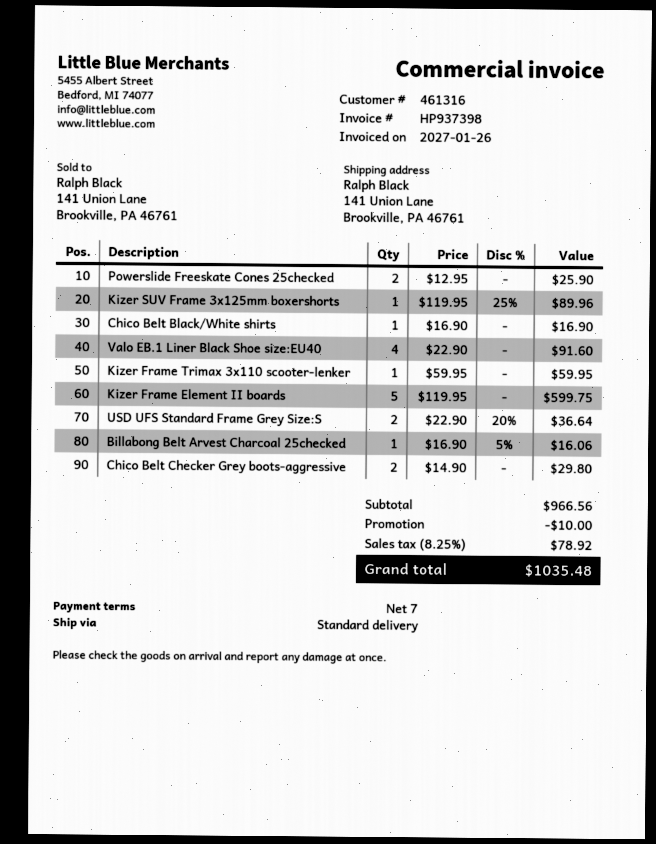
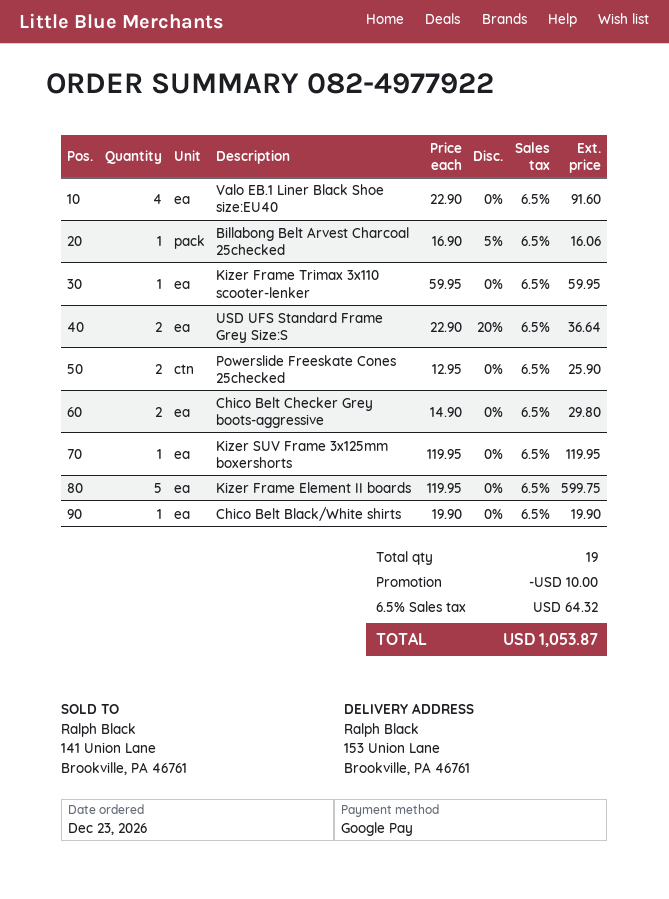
ship to: 141 Union Lane, Brookville, PA 46761 -> 153 Union Lane, Brookville, PA 46761
Kizer SUV Frame 3x125mm boxershorts: 1 x 119.95 - 25% = 89.96 -> 1 x 119.95 = 119.95
Chico Belt Black/White shirts: 1 x 16.90 = 16.90 -> 1 x 19.90 = 19.90
tax: 8.25% = 78.92 -> 6.5% = 64.32
total: 1035.48 -> 1053.87

